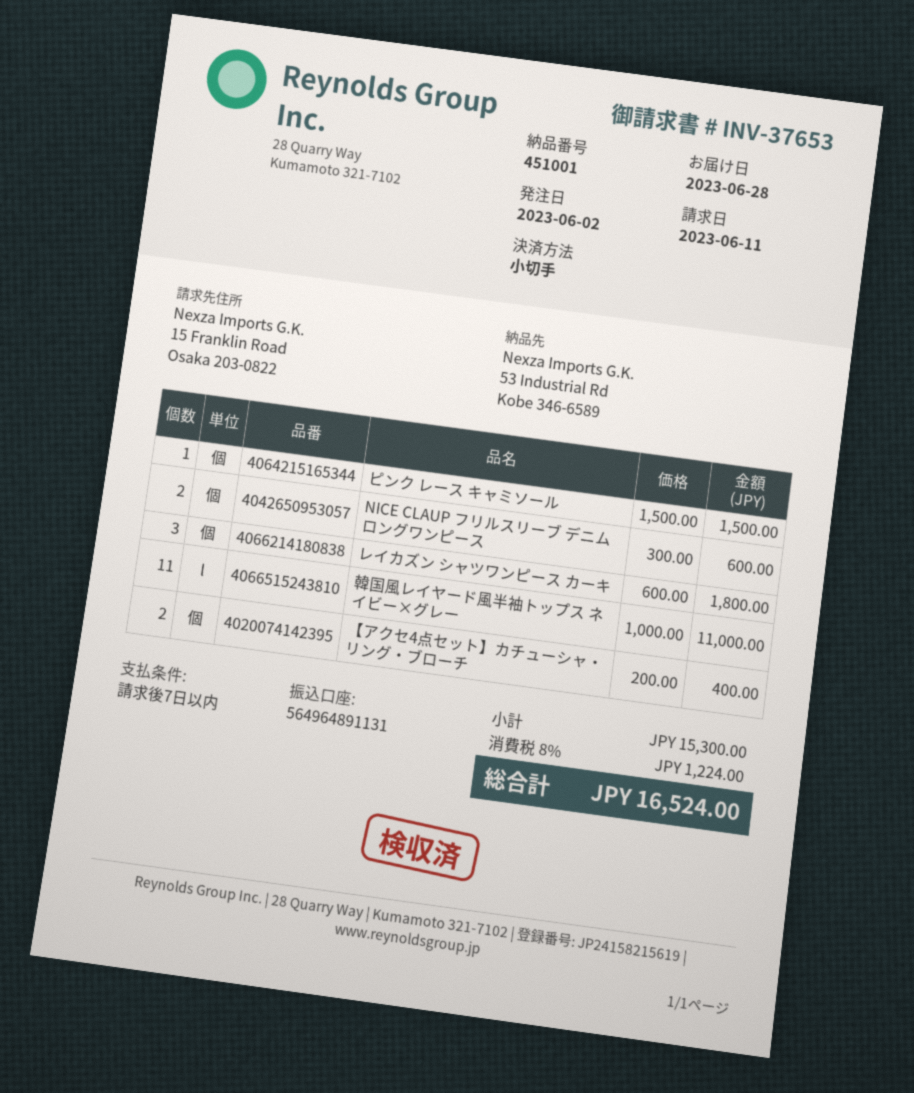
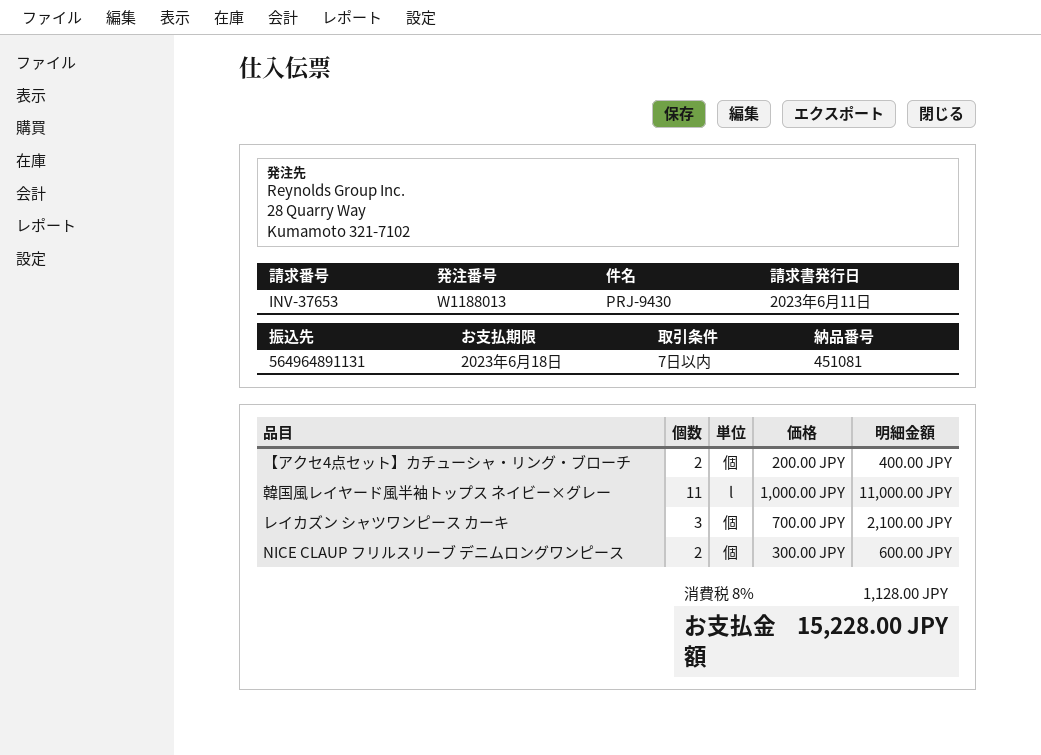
delivery note number: 451001 -> 451081
ピンク レース キャミソール: 1 x 1500.00 = 1500.00 -> none
レイカズン シャツワンピース カーキ: 3 x 600.00 = 1800.00 -> 3 x 700.00 = 2100.00
tax: 8% = 1224.00 -> 8% = 1128.00
total: 16524.00 -> 15228.00

